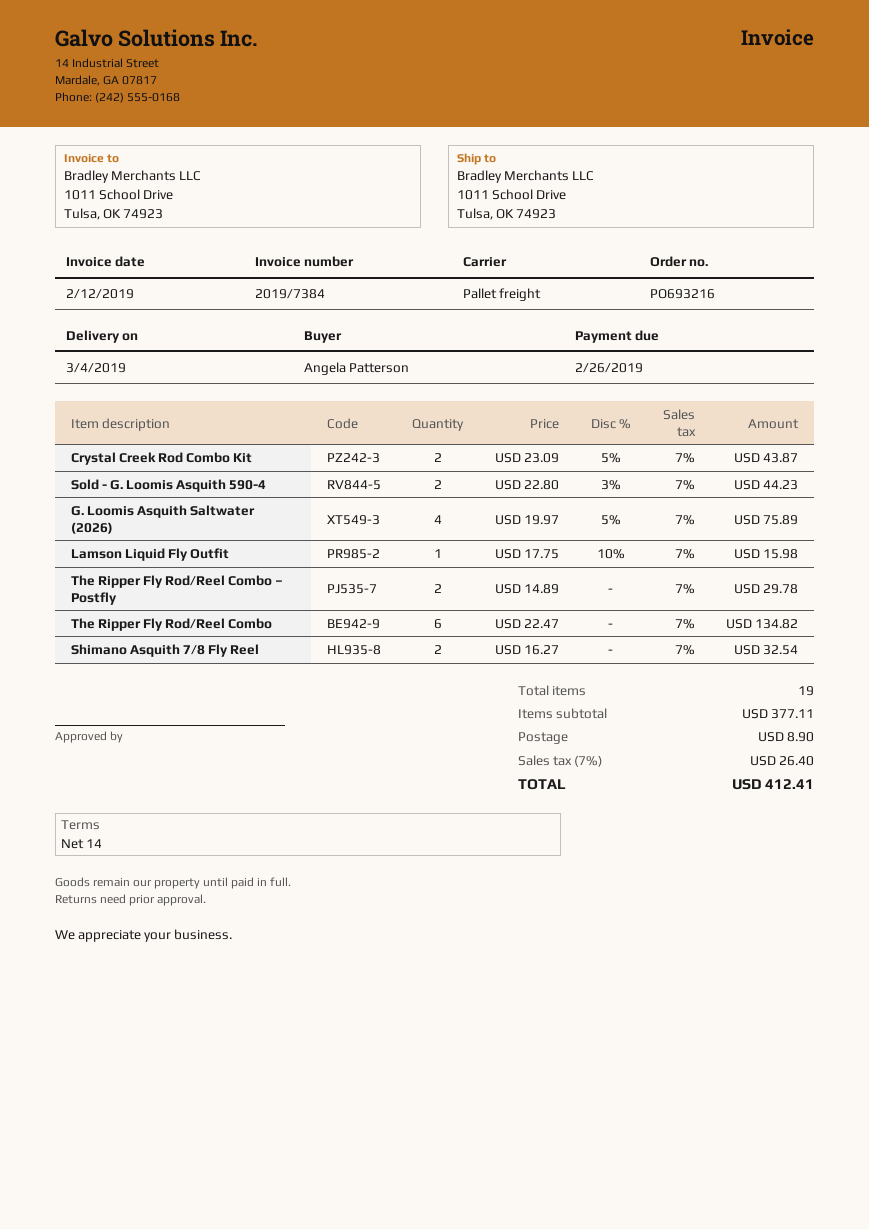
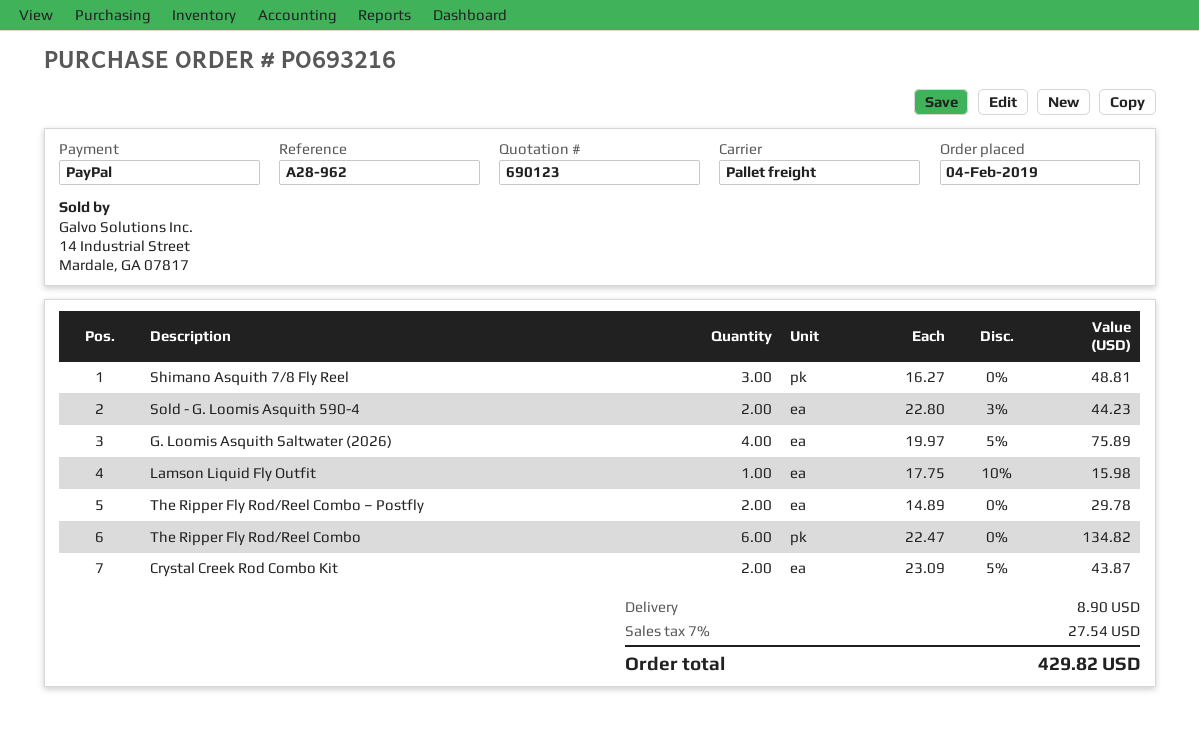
Shimano Asquith 7/8 Fly Reel: 2 x 16.27 = 32.54 -> 3 x 16.27 = 48.81
tax: 7% = 26.40 -> 7% = 27.54
total: 412.41 -> 429.82

